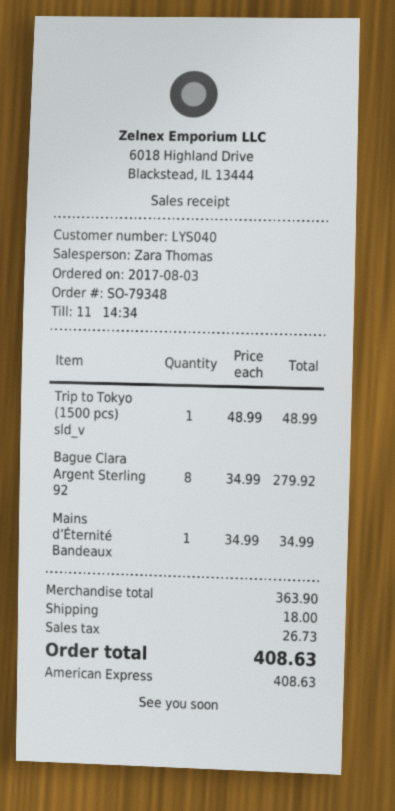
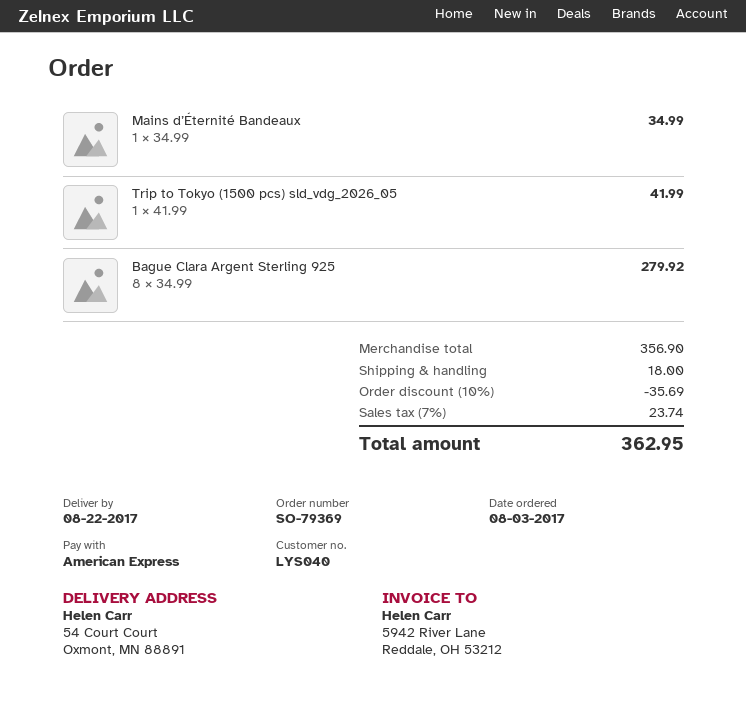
order number: SO-79348 -> SO-79369
Trip to Tokyo (1500 pcs) sld_v: 1 x 48.99 = 48.99 -> 1 x 41.99 = 41.99
subtotal: 363.90 -> 356.90
discount: none -> 10% = 35.69
tax: 26.73 -> 23.74
total: 408.63 -> 362.95

